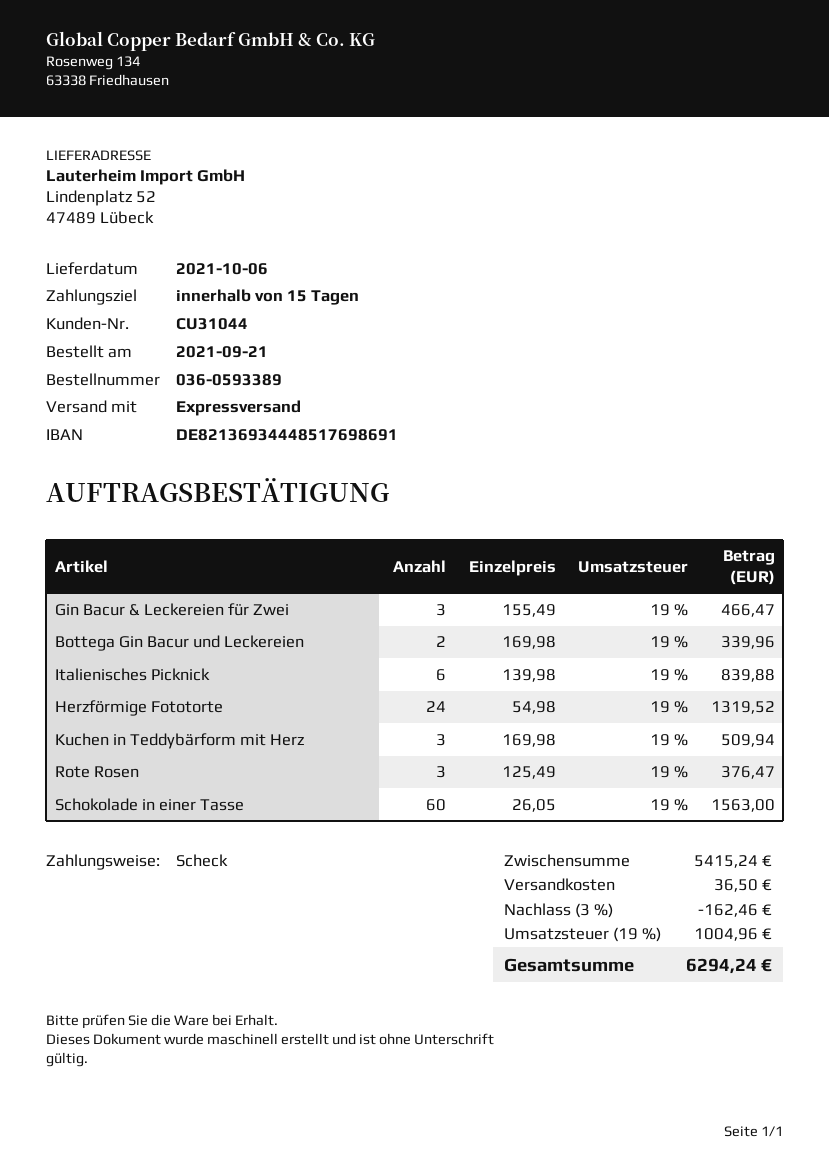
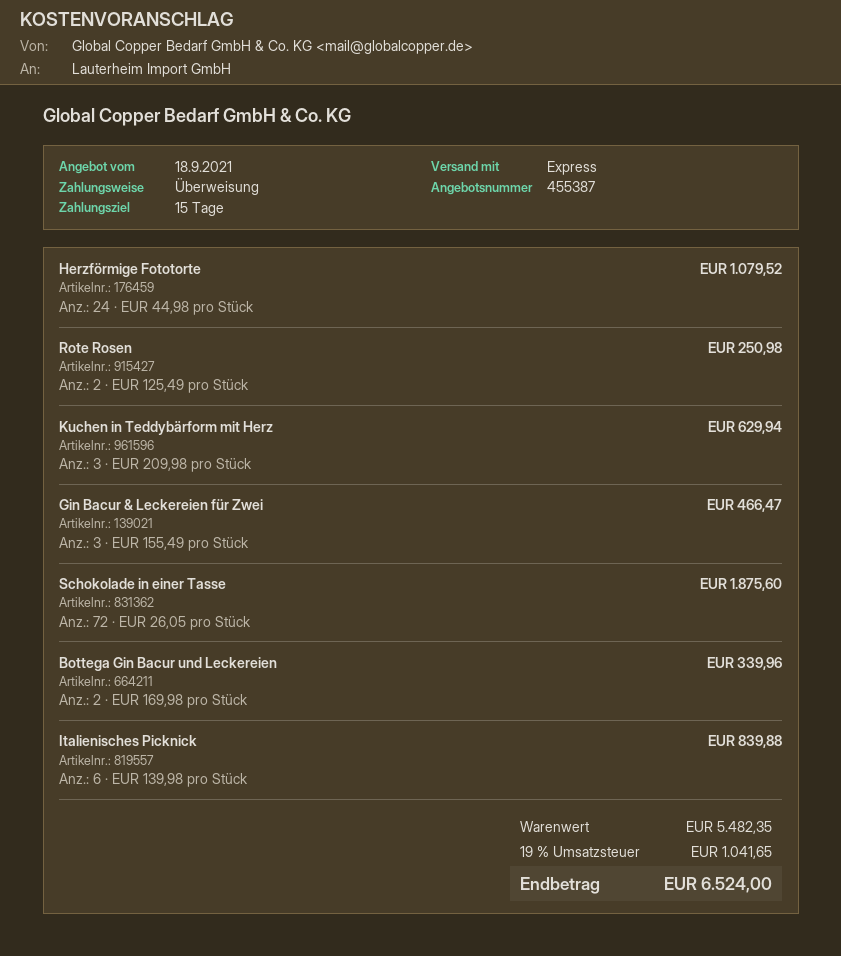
payment method: cheque -> bank transfer
Herzförmige Fototorte: 24 x 54.98 = 1319.52 -> 24 x 44.98 = 1079.52
Kuchen in Teddybärform mit Herz: 3 x 169.98 = 509.94 -> 3 x 209.98 = 629.94
Rote Rosen: 3 x 125.49 = 376.47 -> 2 x 125.49 = 250.98
Schokolade in einer Tasse: 60 x 26.05 = 1563.00 -> 72 x 26.05 = 1875.60
subtotal: 5415.24 -> 5482.35
discount: 3% = 162.46 -> none
shipping: 36.50 -> none
tax: 19% = 1004.96 -> 19% = 1041.65
total: 6294.24 -> 6524.00

